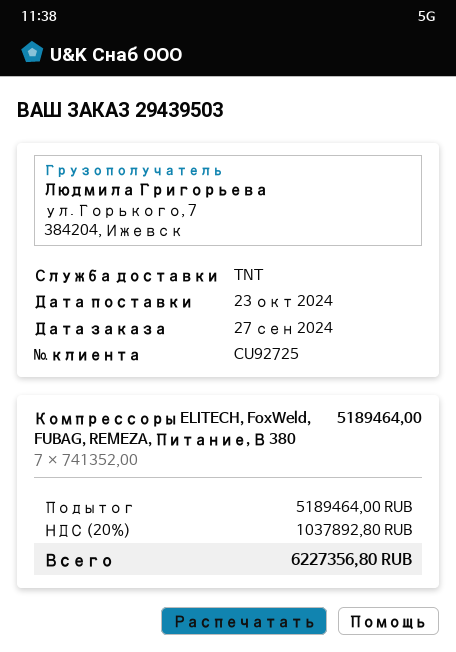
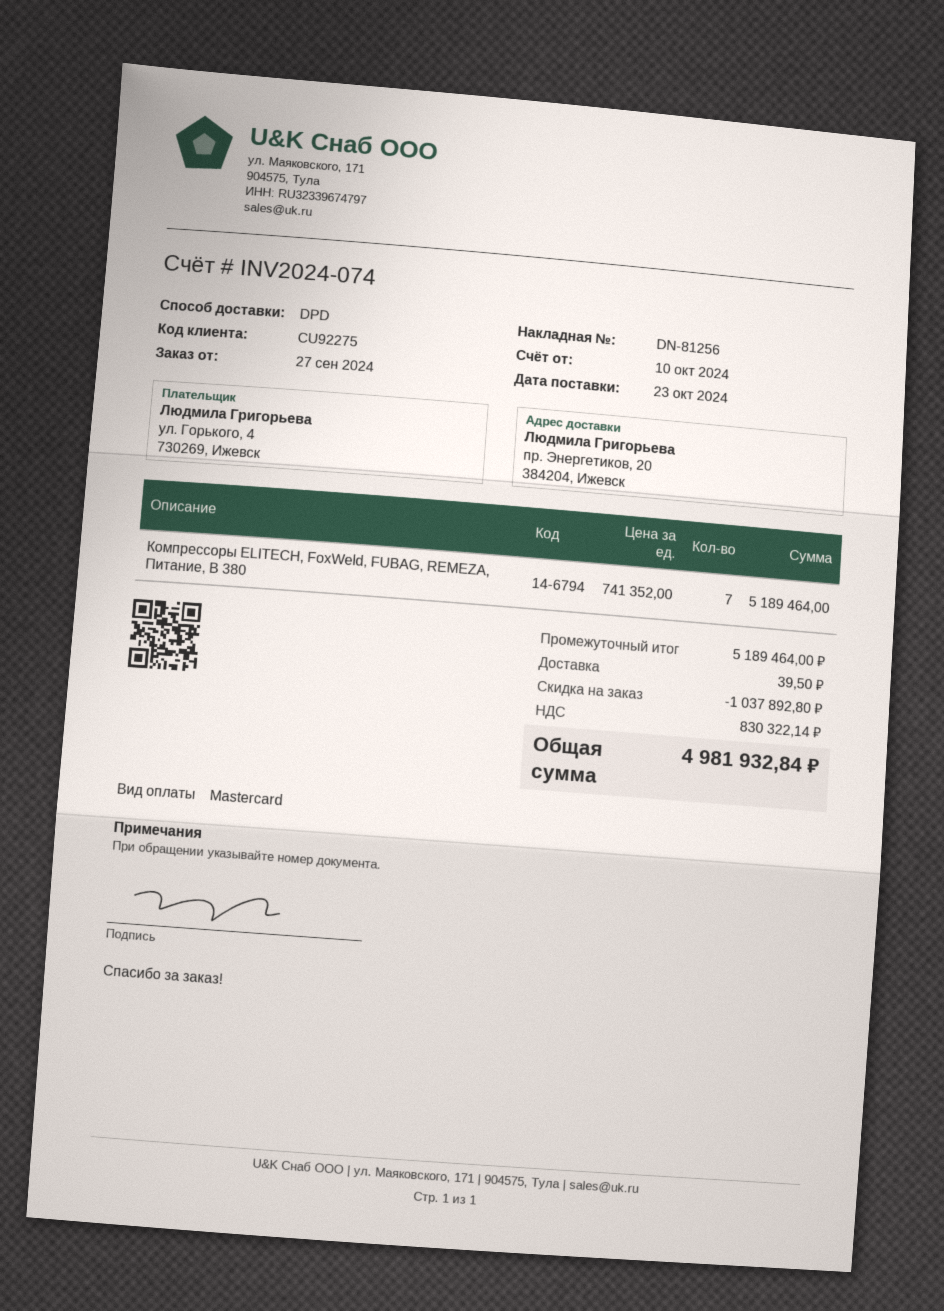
customer number: CU92725 -> CU92275
shipping method: TNT -> DPD
ship to: ул. Горького, 7, 384204, Ижевск -> пр. Энергетиков, 20, 384204, Ижевск
discount: none -> 1037892.80
shipping: none -> 39.50
tax: 1037892.80 -> 830322.14
total: 6227356.80 -> 4981932.84

